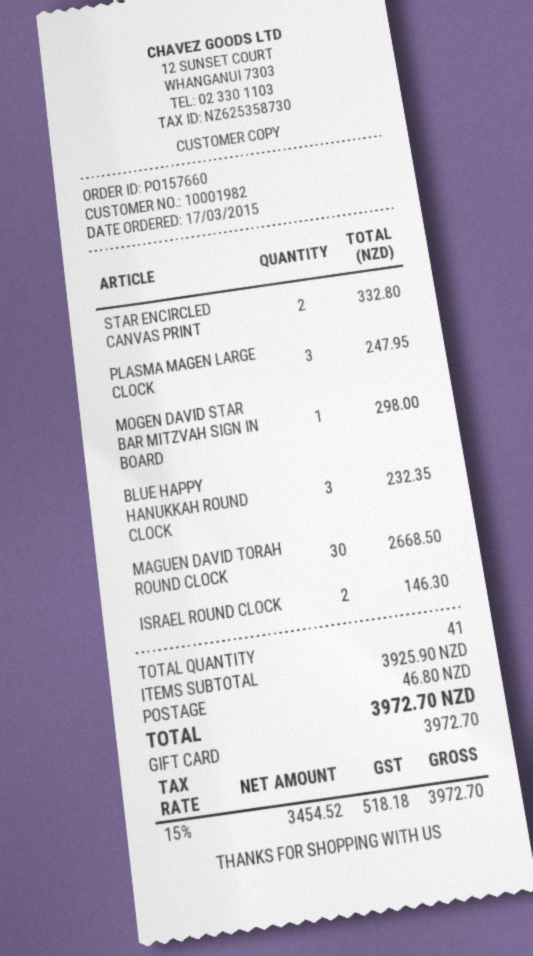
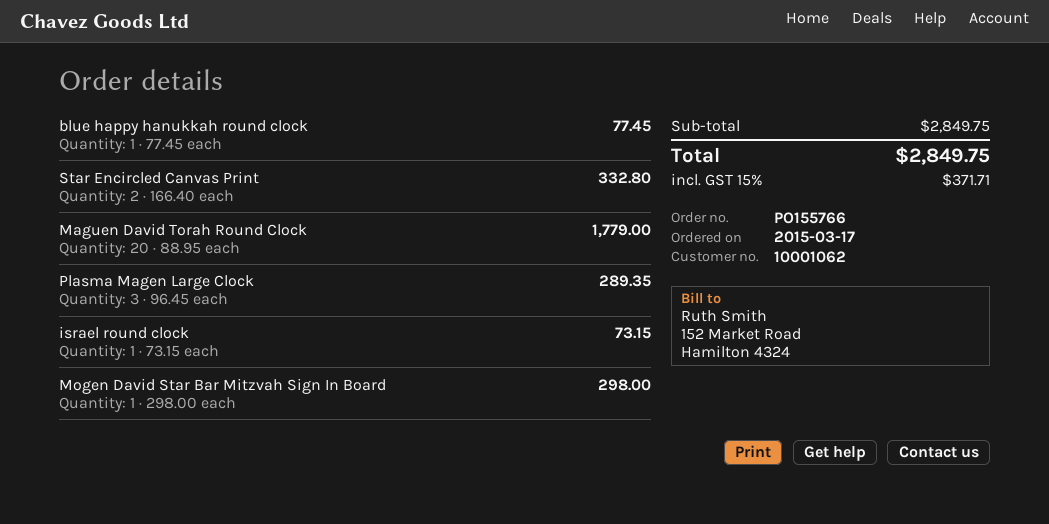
order number: PO157660 -> PO155766
customer number: 10001982 -> 10001062
PLASMA MAGEN LARGE CLOCK: 3 for 247.95 -> 3 for 289.35
BLUE HAPPY HANUKKAH ROUND CLOCK: 3 for 232.35 -> 1 for 77.45
MAGUEN DAVID TORAH ROUND CLOCK: 30 for 2668.50 -> 20 for 1779.00
ISRAEL ROUND CLOCK: 2 for 146.30 -> 1 for 73.15
subtotal: 3925.90 -> 2849.75
shipping: 46.80 -> none
tax: 15% = 518.18 -> 15% = 371.71
total: 3972.70 -> 2849.75

